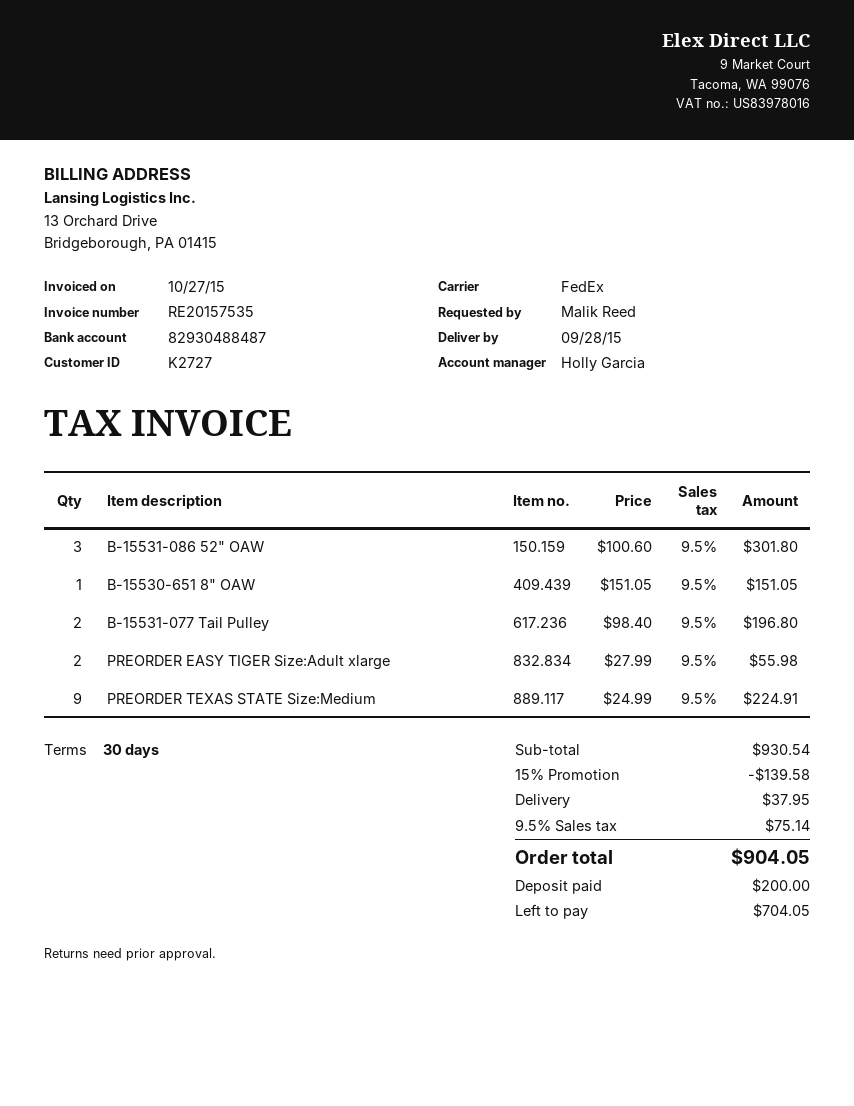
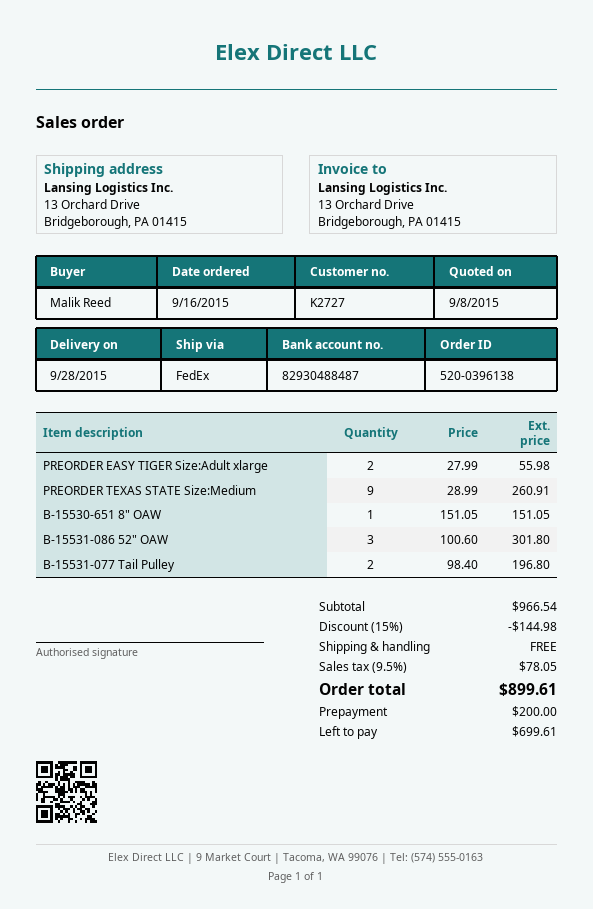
PREORDER TEXAS STATE Size:Medium: 9 x 24.99 = 224.91 -> 9 x 28.99 = 260.91
subtotal: 930.54 -> 966.54
discount: 15% = 139.58 -> 15% = 144.98
shipping: 37.95 -> 0.00
tax: 9.5% = 75.14 -> 9.5% = 78.05
total: 904.05 -> 899.61
balance: 704.05 -> 699.61

